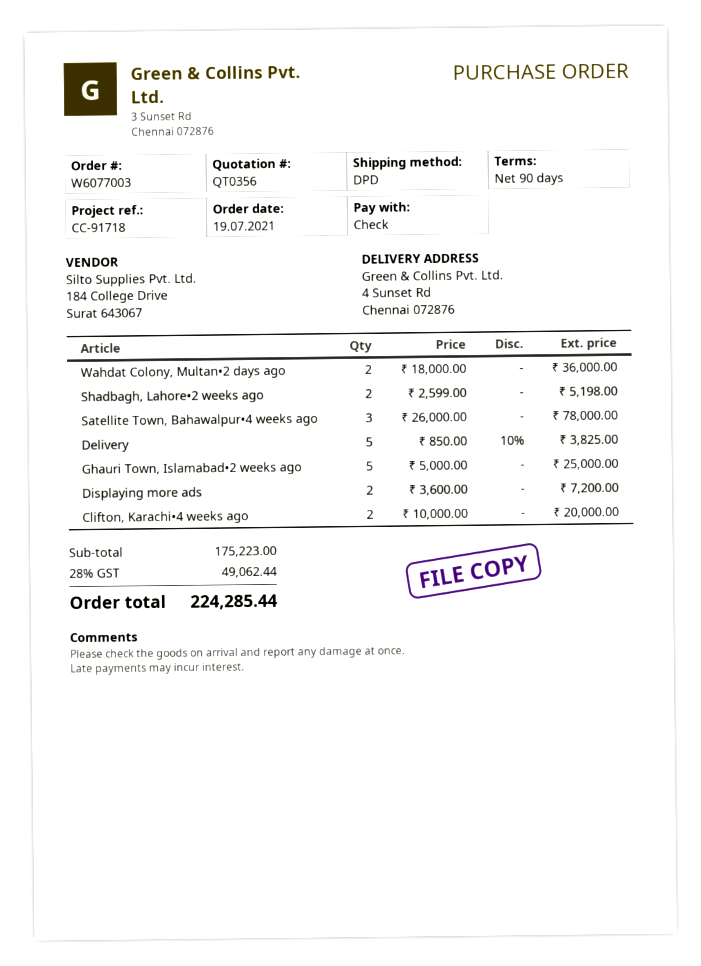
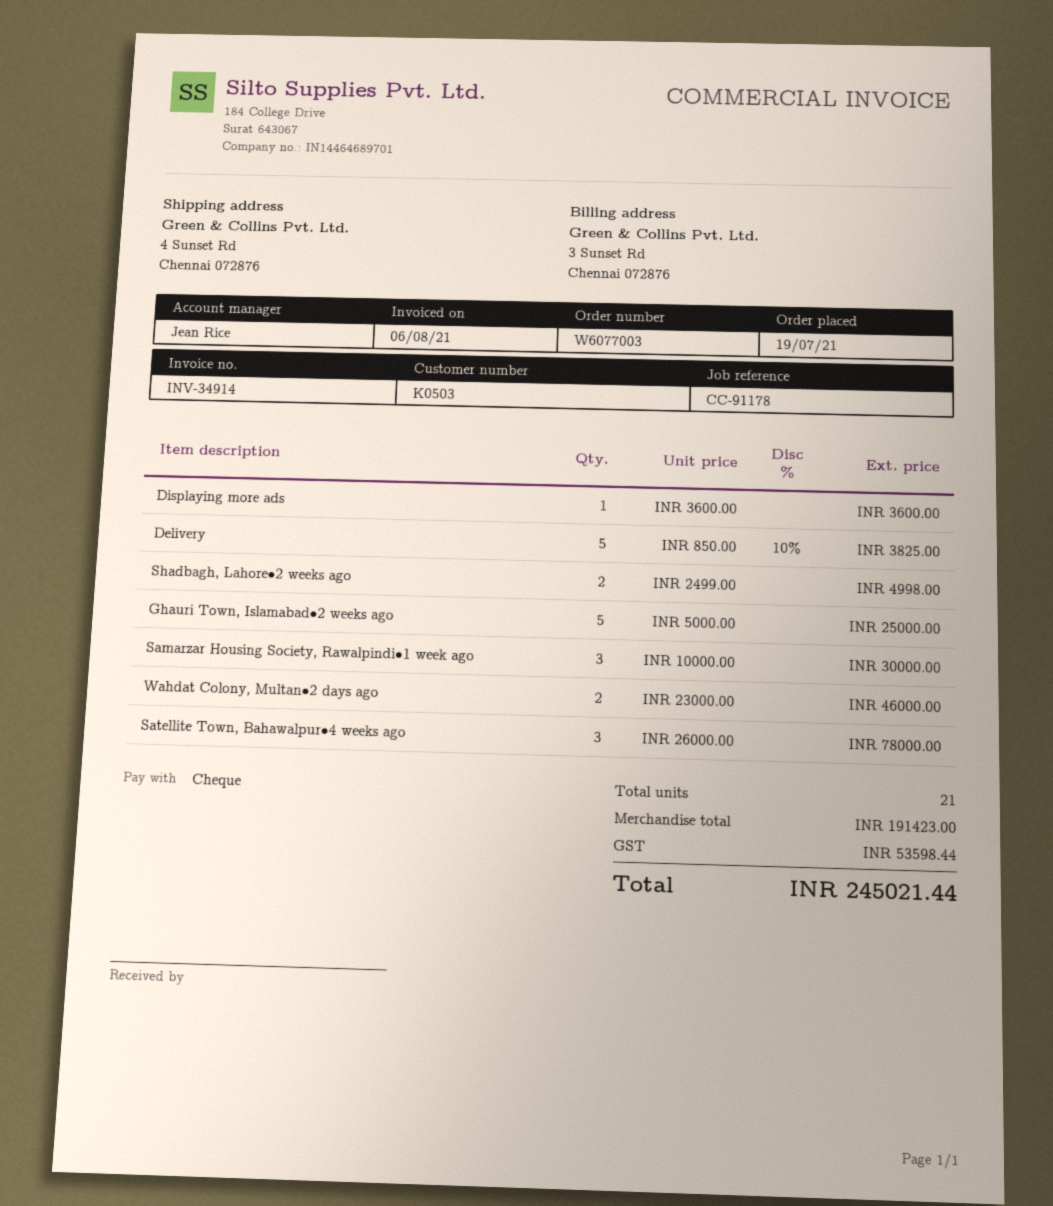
reference: CC-91718 -> CC-91178
Wahdat Colony, Multan•2 days ago: 2 x 18000.00 = 36000.00 -> 2 x 23000.00 = 46000.00
Shadbagh, Lahore•2 weeks ago: 2 x 2599.00 = 5198.00 -> 2 x 2499.00 = 4998.00
Displaying more ads: 2 x 3600.00 = 7200.00 -> 1 x 3600.00 = 3600.00
Clifton, Karachi•4 weeks ago: 2 x 10000.00 = 20000.00 -> none
Samarzar Housing Society, Rawalpindi•1 week ago: none -> 3 x 10000.00 = 30000.00
subtotal: 175223.00 -> 191423.00
tax: 49062.44 -> 53598.44
total: 224285.44 -> 245021.44

